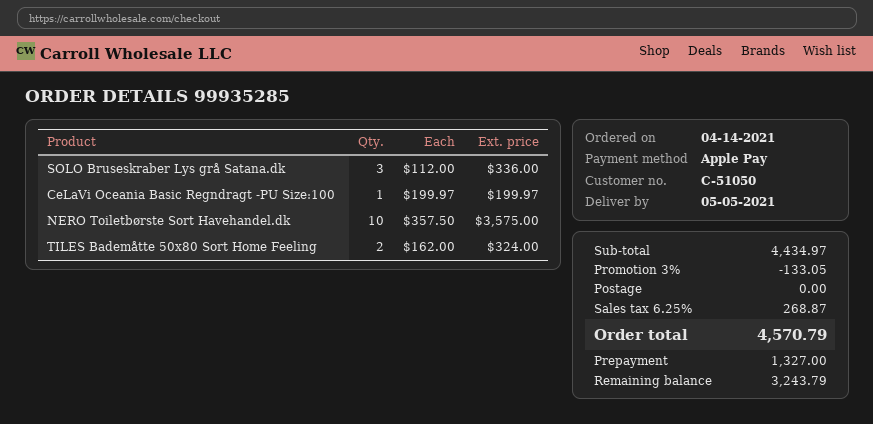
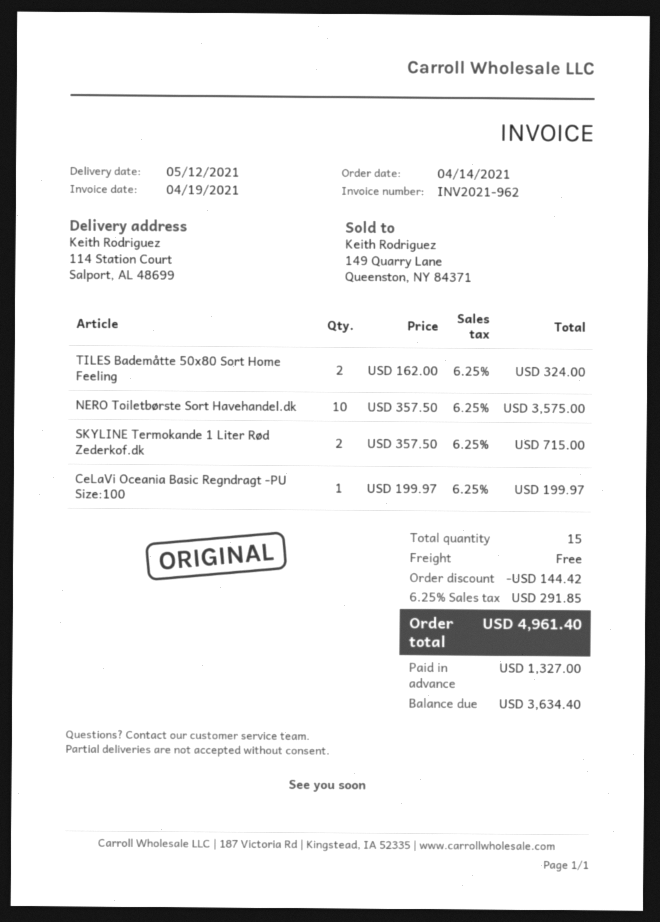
delivery date: 2021-05-05 -> 2021-05-12
SOLO Bruseskraber Lys grå Satana.dk: 3 x 112.00 = 336.00 -> none
SKYLINE Termokande 1 Liter Rød Zederkof.dk: none -> 2 x 357.50 = 715.00
discount: 133.05 -> 144.42
tax: 6.25% = 268.87 -> 6.25% = 291.85
total: 4570.79 -> 4961.40
balance: 3243.79 -> 3634.40

